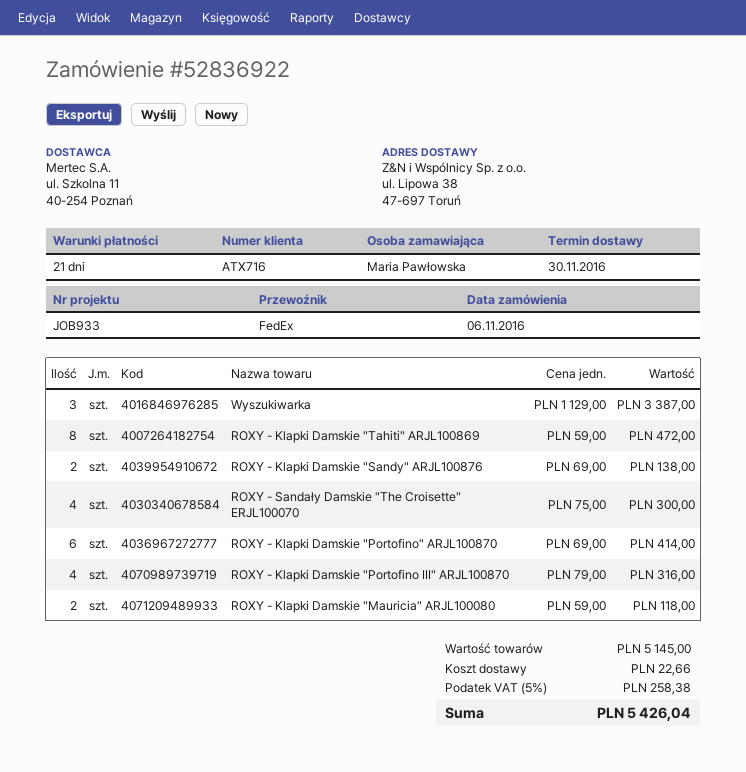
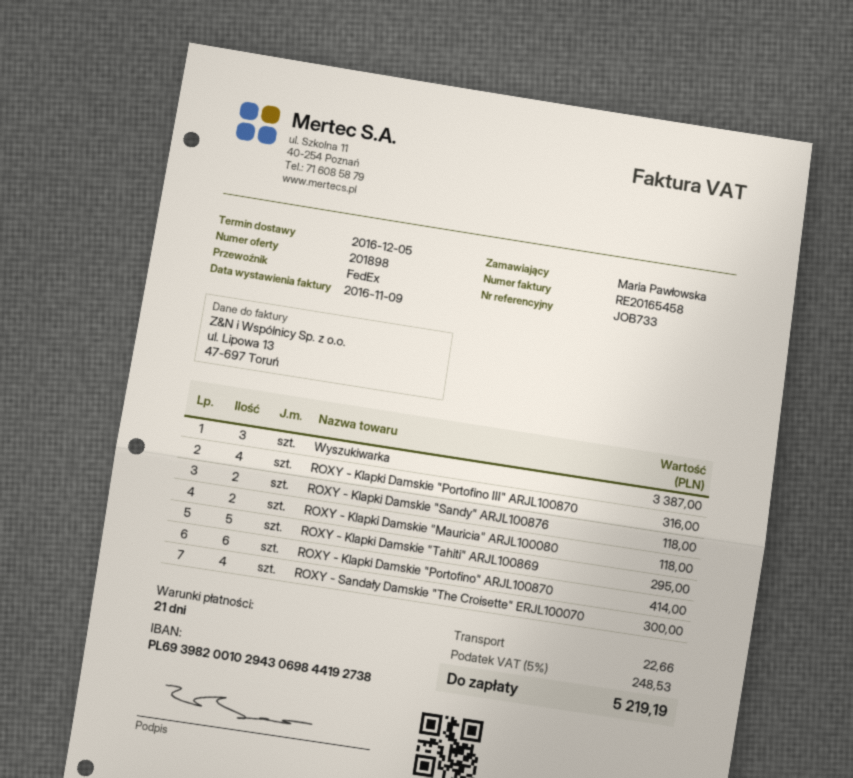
delivery date: 2016-11-30 -> 2016-12-05
reference: JOB933 -> JOB733
ROXY - Klapki Damskie "Tahiti" ARJL100869: 8 for 472.00 -> 5 for 295.00
ROXY - Klapki Damskie "Sandy" ARJL100876: 2 for 138.00 -> 2 for 118.00
tax: 5% = 258.38 -> 5% = 248.53
total: 5426.04 -> 5219.19

